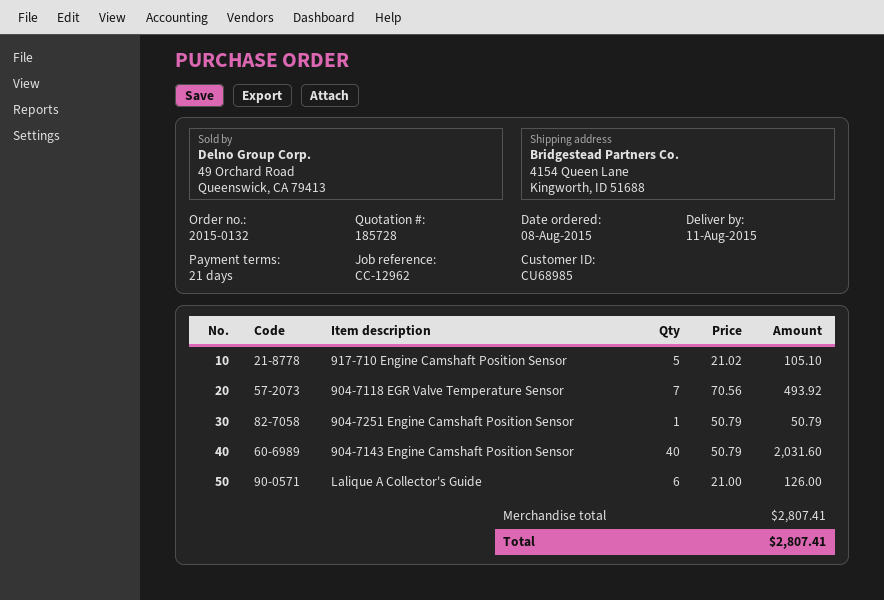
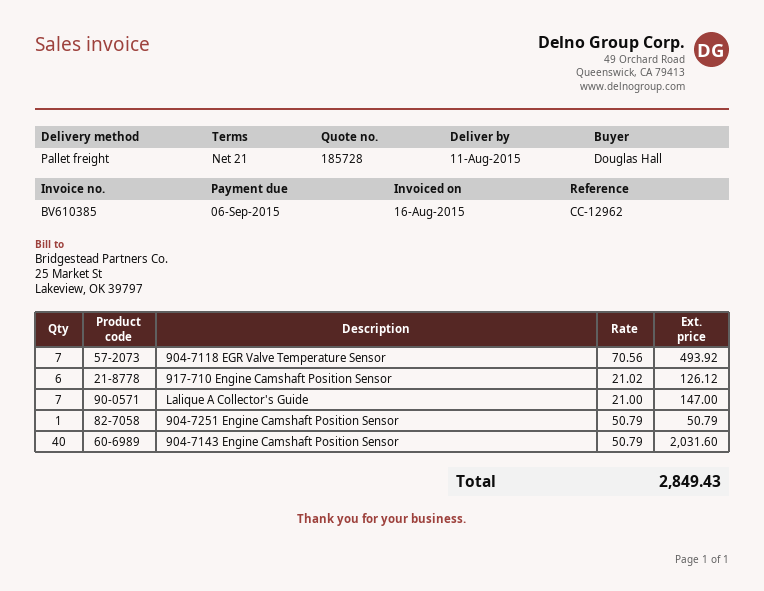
917-710 Engine Camshaft Position Sensor: 5 x 21.02 = 105.10 -> 6 x 21.02 = 126.12
Lalique A Collector's Guide: 6 x 21.00 = 126.00 -> 7 x 21.00 = 147.00
total: 2807.41 -> 2849.43

